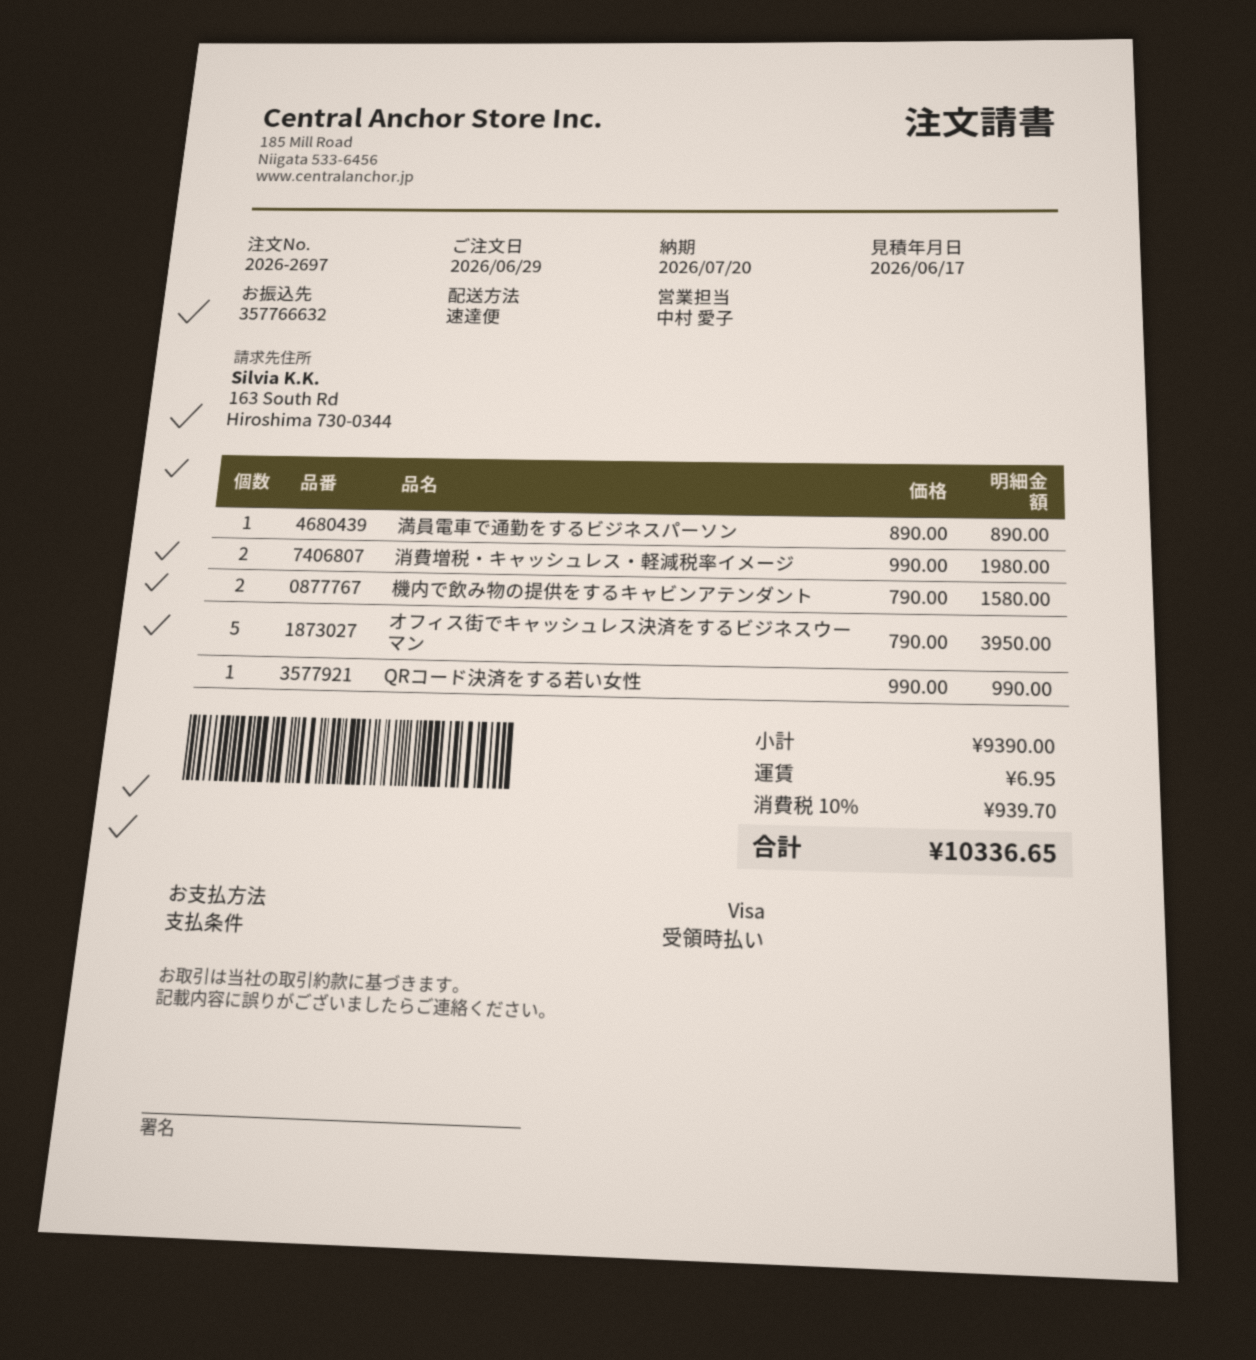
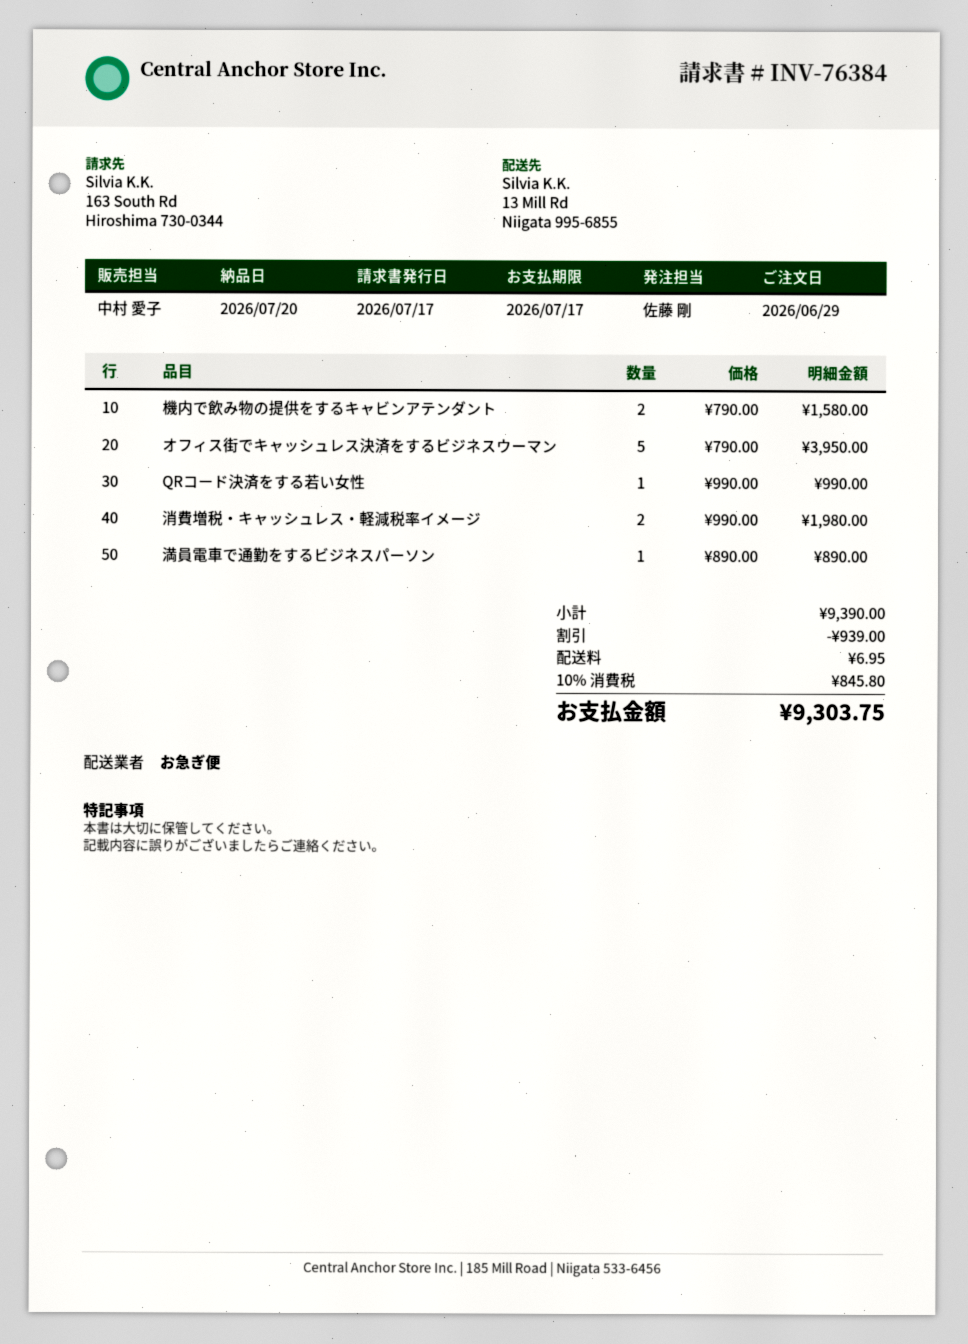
discount: none -> 939.00
tax: 10% = 939.70 -> 10% = 845.80
total: 10336.65 -> 9303.75

